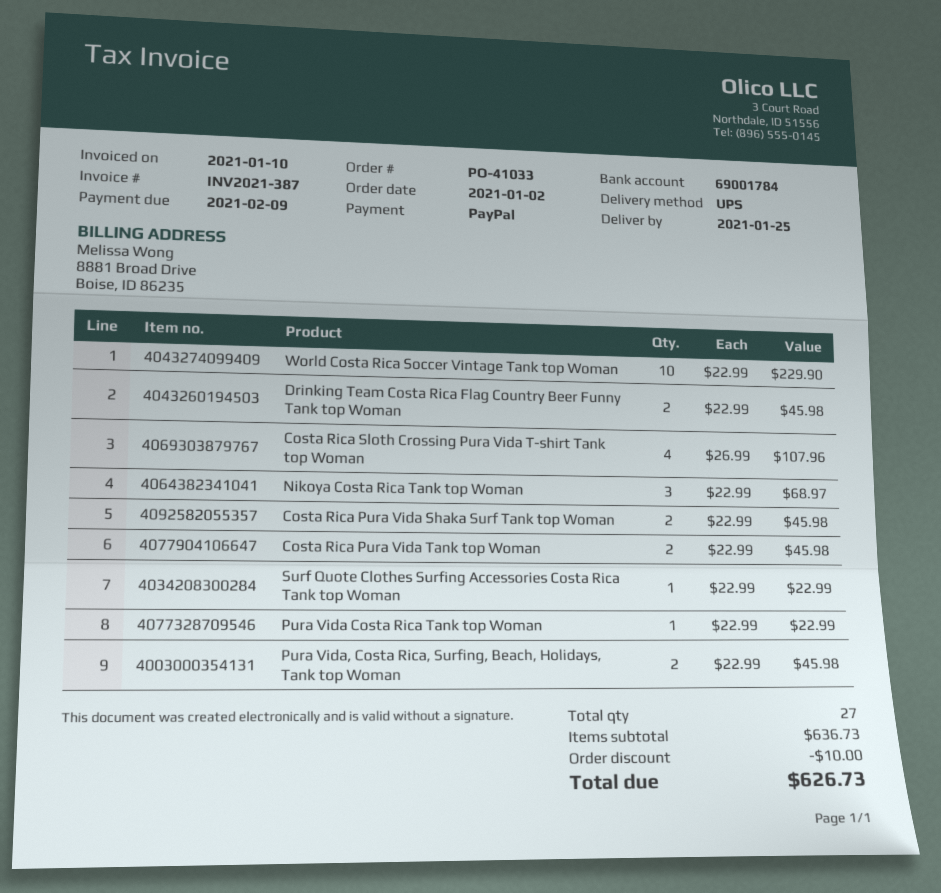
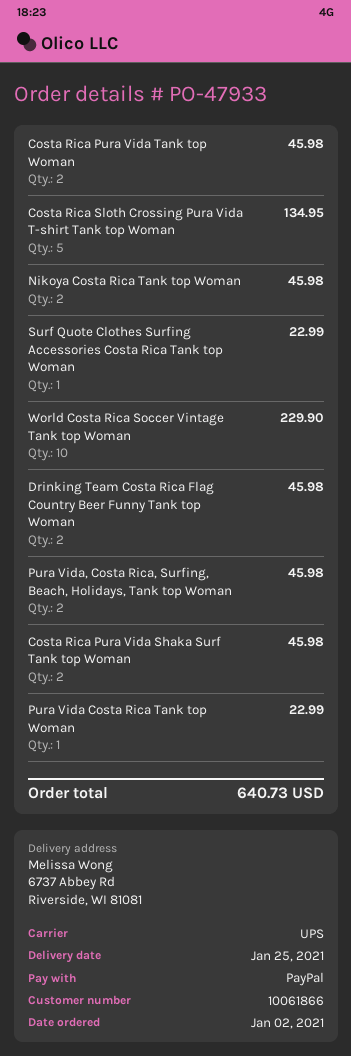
order number: PO-41033 -> PO-47933
Costa Rica Sloth Crossing Pura Vida T-shirt Tank top Woman: 4 for 107.96 -> 5 for 134.95
Nikoya Costa Rica Tank top Woman: 3 for 68.97 -> 2 for 45.98
discount: 10.00 -> none
total: 626.73 -> 640.73

